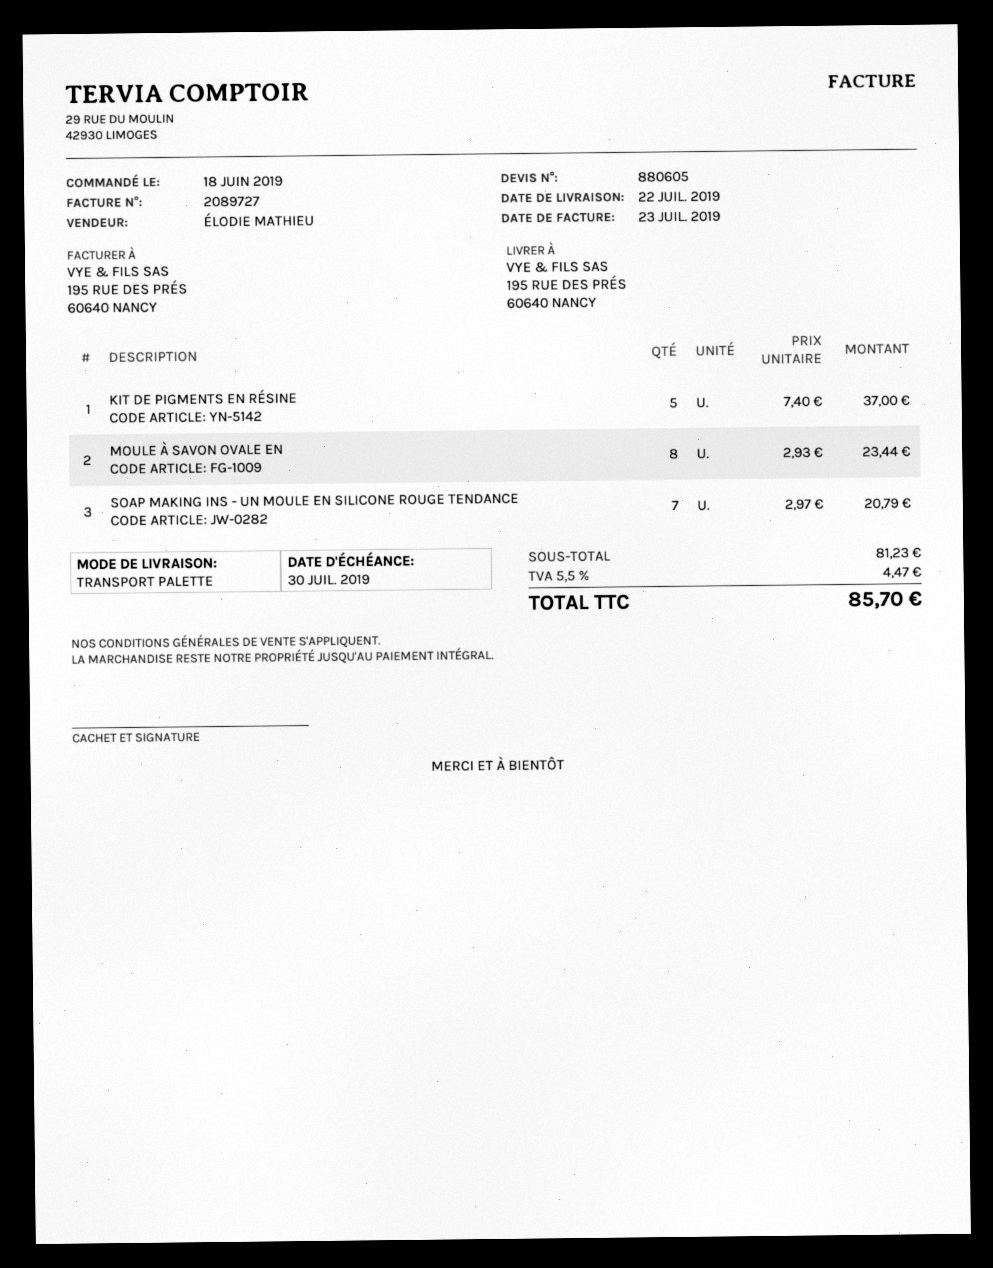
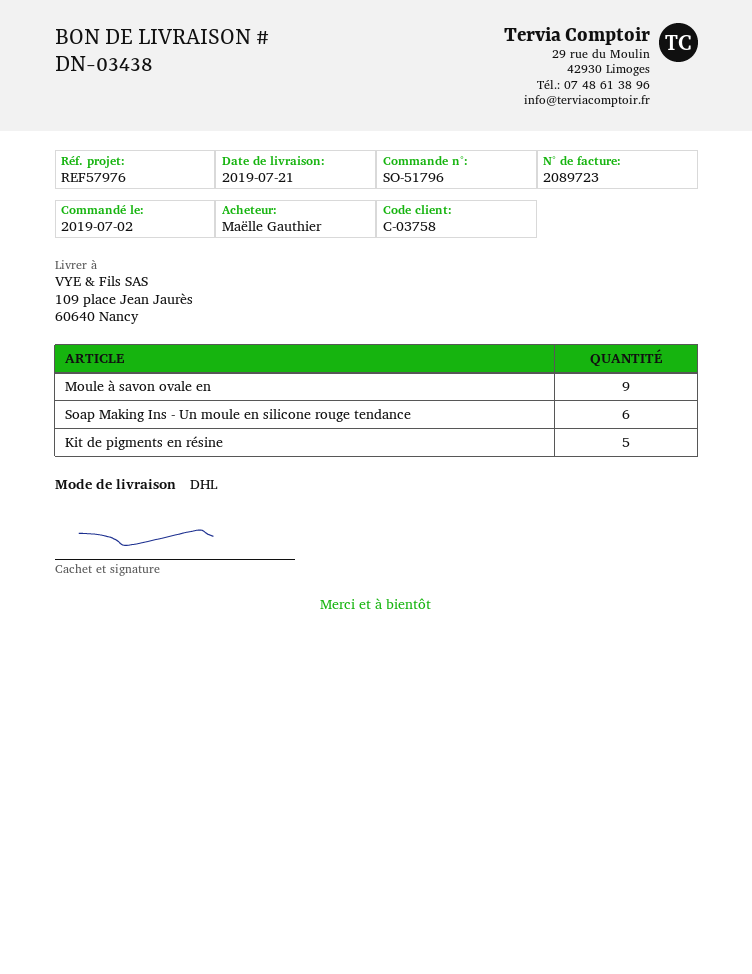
order date: 2019-06-18 -> 2019-07-02
delivery date: 2019-07-22 -> 2019-07-21
invoice number: 2089727 -> 2089723
shipping method: pallet freight -> DHL
ship to: 195 RUE DES PRÉS, 60640 NANCY -> 109 place Jean Jaurès, 60640 Nancy
MOULE À SAVON OVALE EN: 8 -> 9
SOAP MAKING INS - UN MOULE EN SILICONE ROUGE TENDANCE: 7 -> 6

